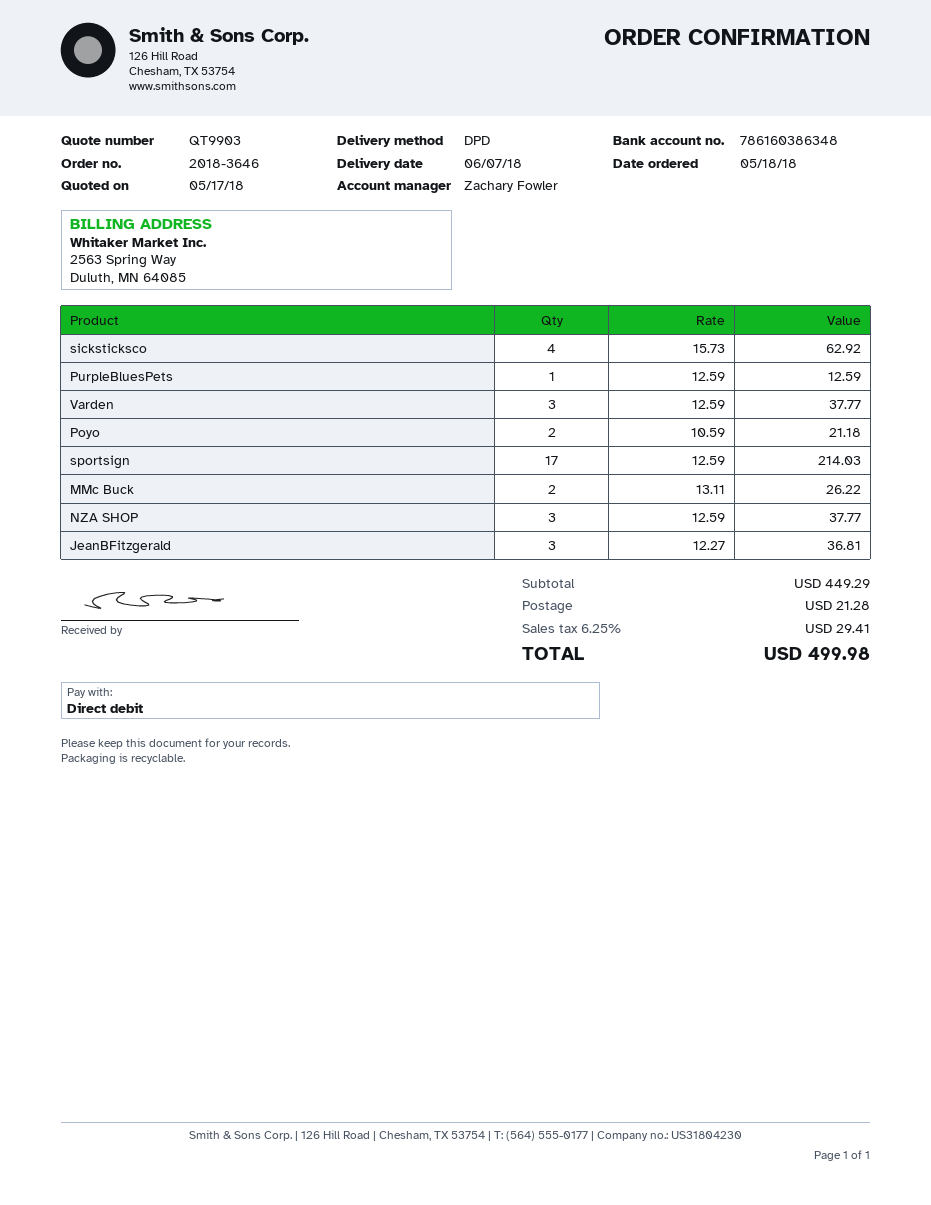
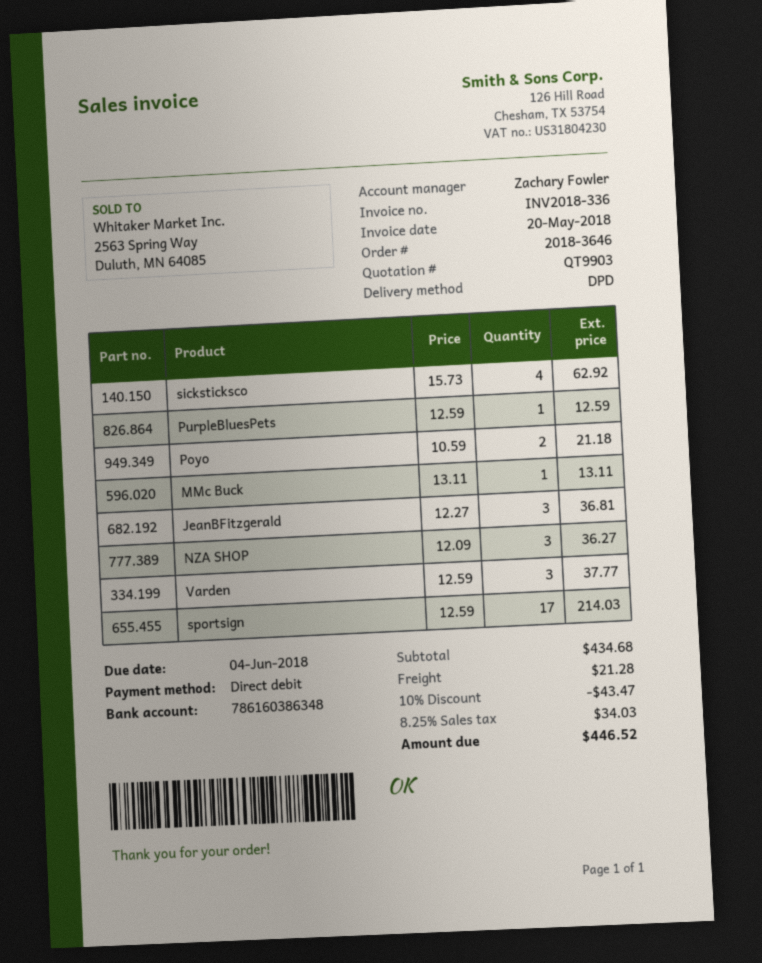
MMc Buck: 2 x 13.11 = 26.22 -> 1 x 13.11 = 13.11
NZA SHOP: 3 x 12.59 = 37.77 -> 3 x 12.09 = 36.27
subtotal: 449.29 -> 434.68
discount: none -> 10% = 43.47
tax: 6.25% = 29.41 -> 8.25% = 34.03
total: 499.98 -> 446.52

